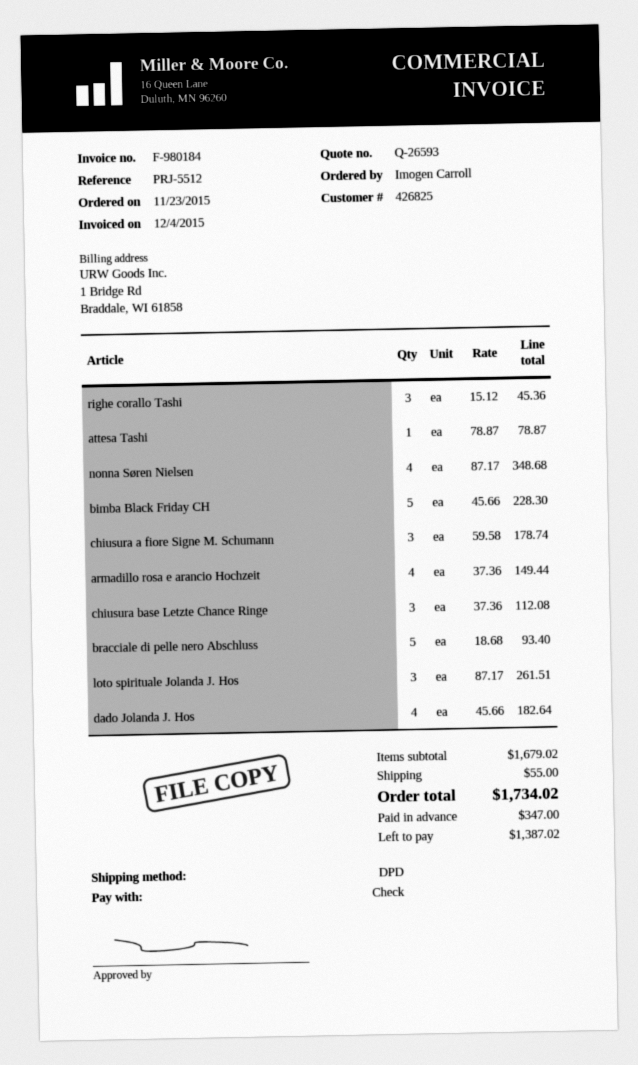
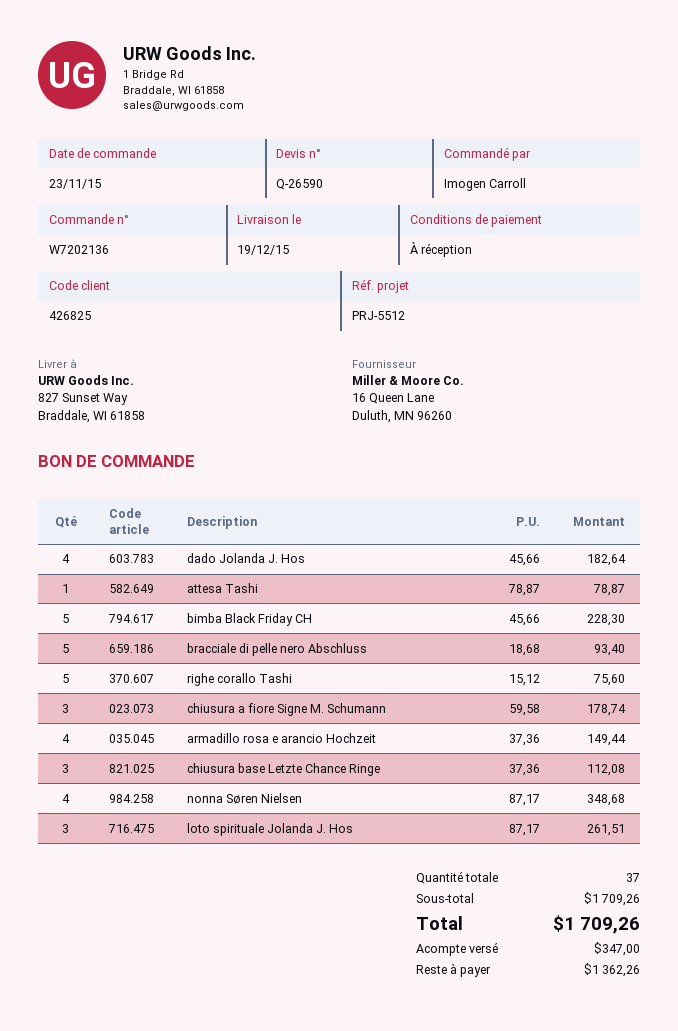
quote number: Q-26593 -> Q-26590
righe corallo Tashi: 3 x 15.12 = 45.36 -> 5 x 15.12 = 75.60
subtotal: 1679.02 -> 1709.26
shipping: 55.00 -> none
total: 1734.02 -> 1709.26
balance: 1387.02 -> 1362.26

